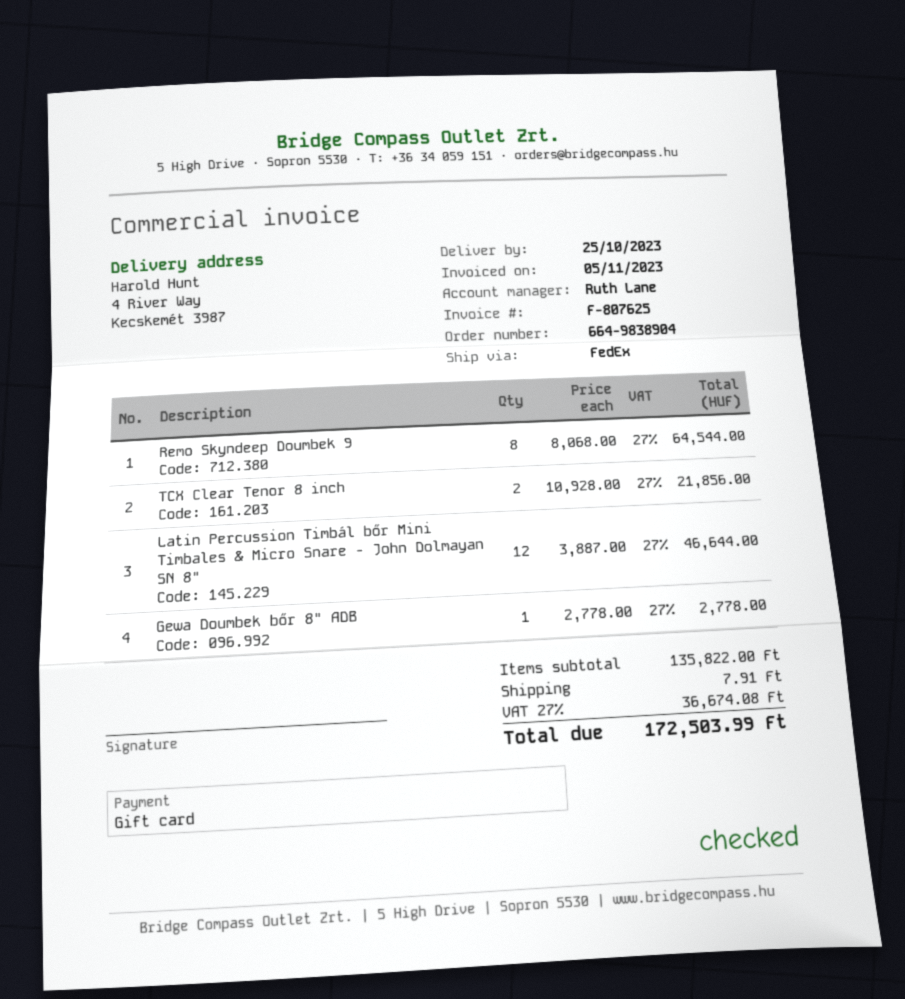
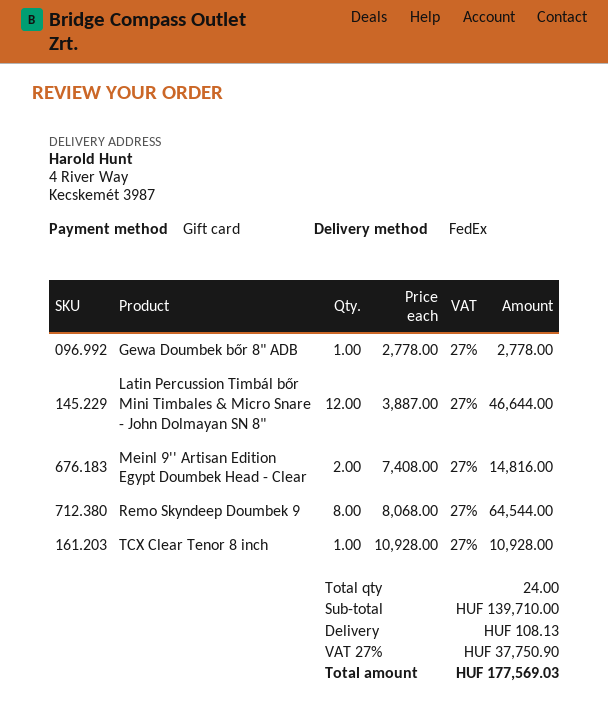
TCX Clear Tenor 8 inch: 2 x 10928.00 = 21856.00 -> 1 x 10928.00 = 10928.00
Meinl 9'' Artisan Edition Egypt Doumbek Head - Clear: none -> 2 x 7408.00 = 14816.00
subtotal: 135822.00 -> 139710.00
shipping: 7.91 -> 108.13
tax: 27% = 36674.08 -> 27% = 37750.90
total: 172503.99 -> 177569.03

